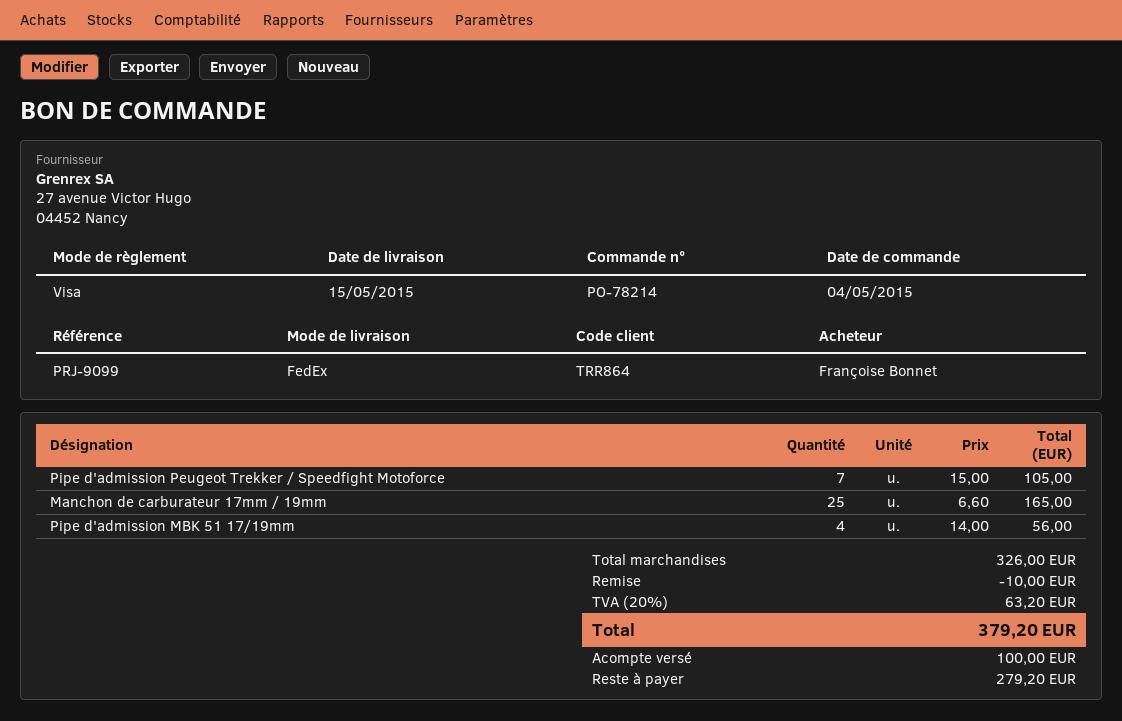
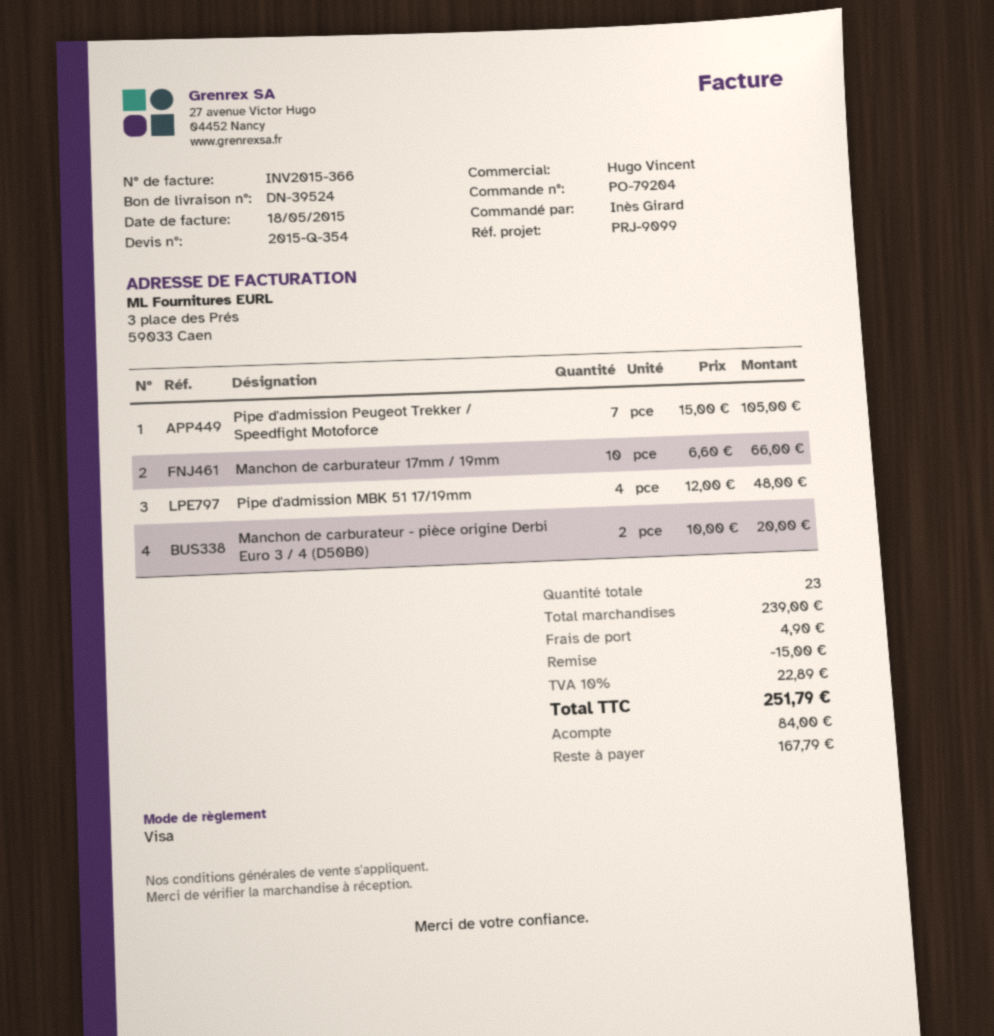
order number: PO-78214 -> PO-79204
ordered by: Françoise Bonnet -> Inès Girard
Manchon de carburateur 17mm / 19mm: 25 x 6.60 = 165.00 -> 10 x 6.60 = 66.00
Pipe d'admission MBK 51 17/19mm: 4 x 14.00 = 56.00 -> 4 x 12.00 = 48.00
Manchon de carburateur - pièce origine Derbi Euro 3 / 4 (D50B0): none -> 2 x 10.00 = 20.00
subtotal: 326.00 -> 239.00
discount: 10.00 -> 15.00
shipping: none -> 4.90
tax: 20% = 63.20 -> 10% = 22.89
total: 379.20 -> 251.79
deposit: 100.00 -> 84.00
balance: 279.20 -> 167.79

